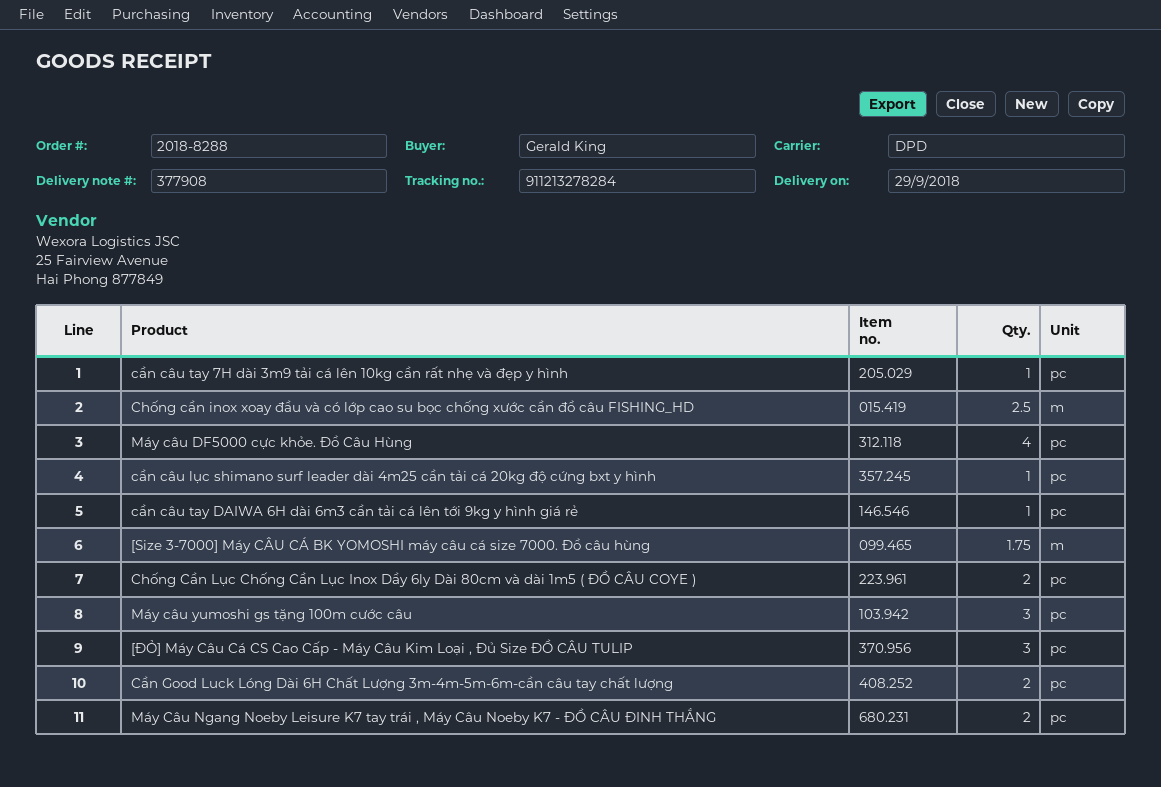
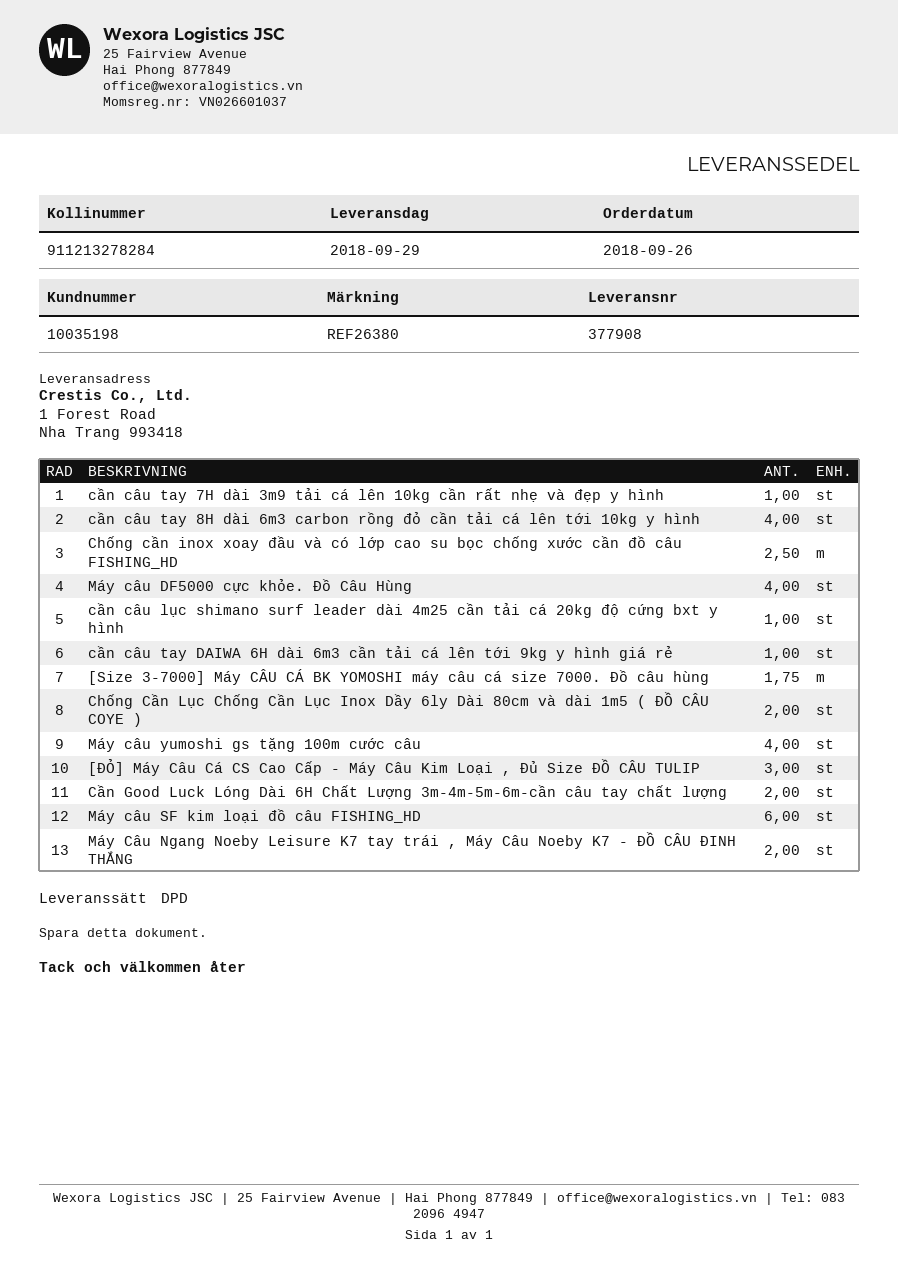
Máy câu yumoshi gs tặng 100m cước câu: 3 -> 4
cần câu tay 8H dài 6m3 carbon rồng đỏ cần tải cá lên tới 10kg y hình: none -> 4
Máy câu SF kim loại đồ câu FISHING_HD: none -> 6

